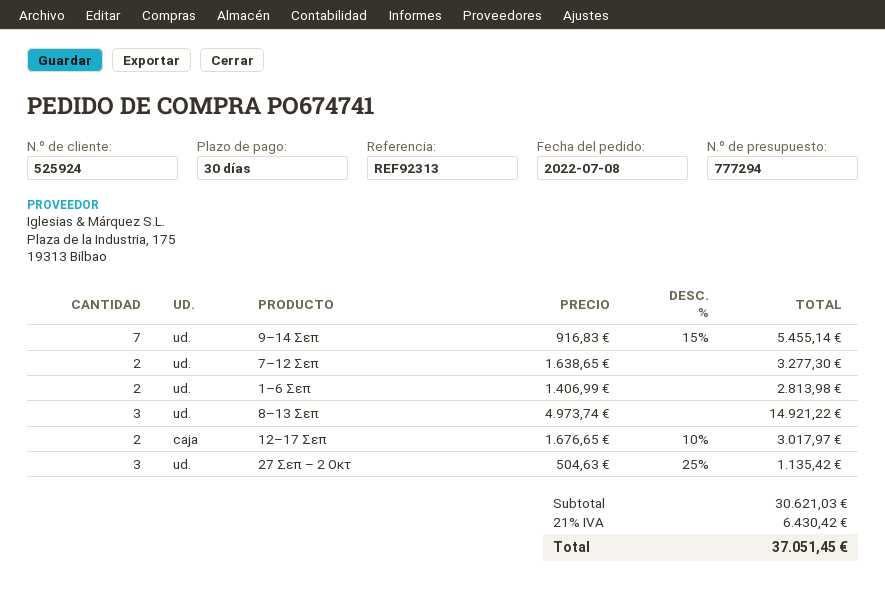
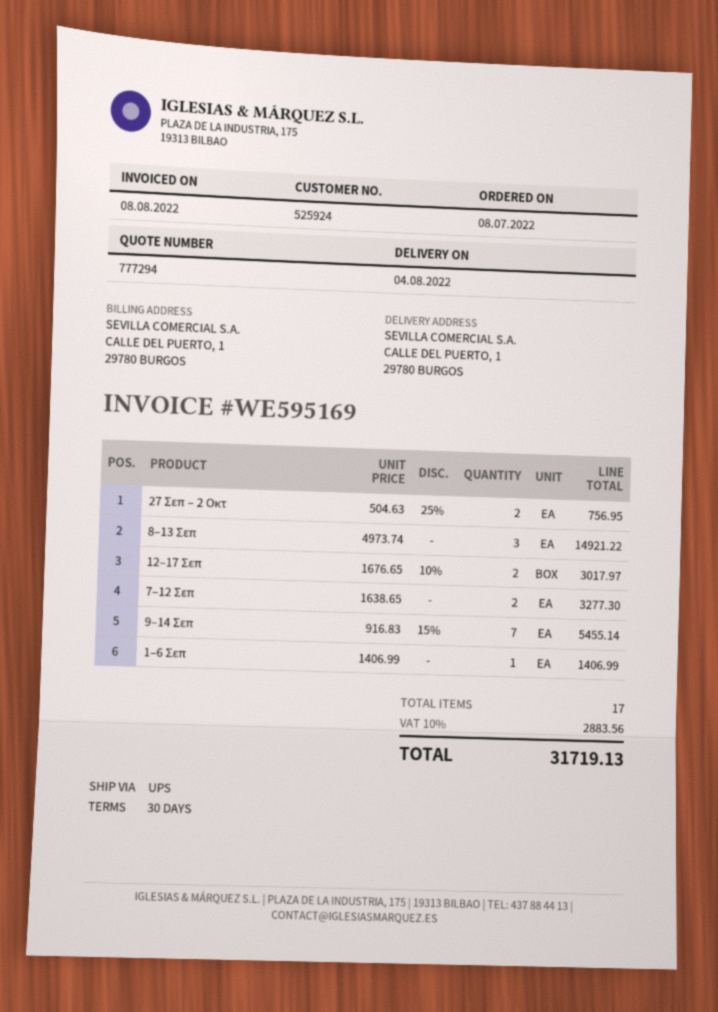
1–6 Σεπ: 2 x 1406.99 = 2813.98 -> 1 x 1406.99 = 1406.99
27 Σεπ – 2 Οκτ: 3 x 504.63 - 25% = 1135.42 -> 2 x 504.63 - 25% = 756.95
tax: 21% = 6430.42 -> 10% = 2883.56
total: 37051.45 -> 31719.13

